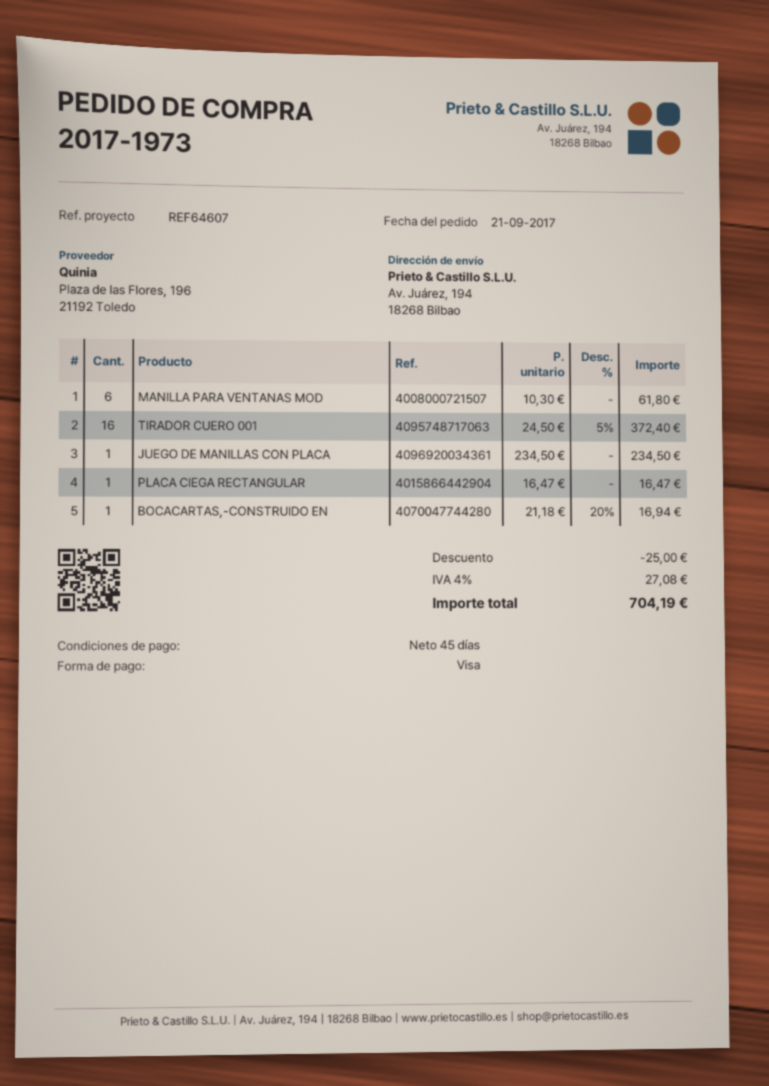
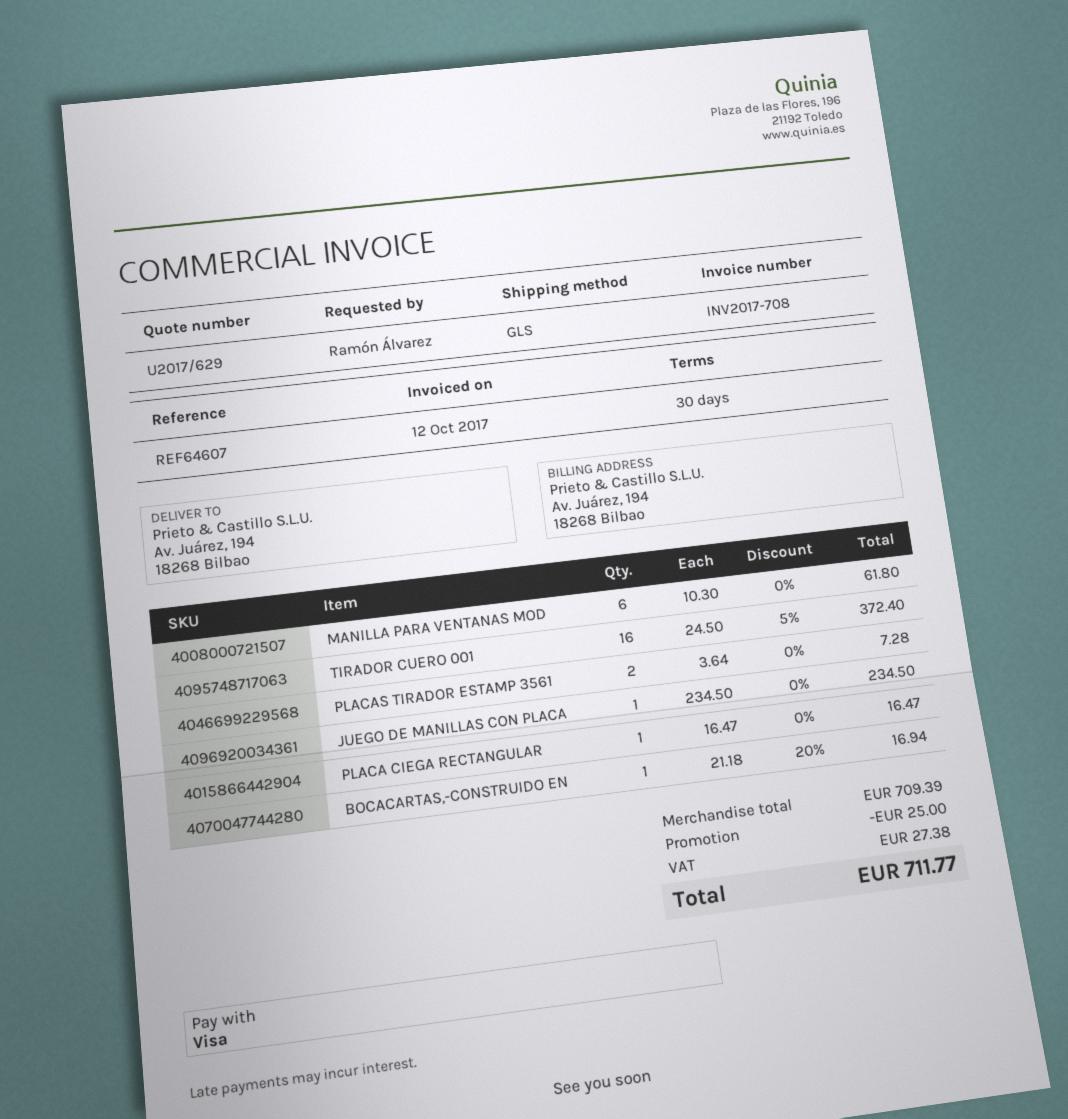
payment terms: 45 days -> 30 days
PLACAS TIRADOR ESTAMP 3561: none -> 2 x 3.64 = 7.28
tax: 27.08 -> 27.38
total: 704.19 -> 711.77

